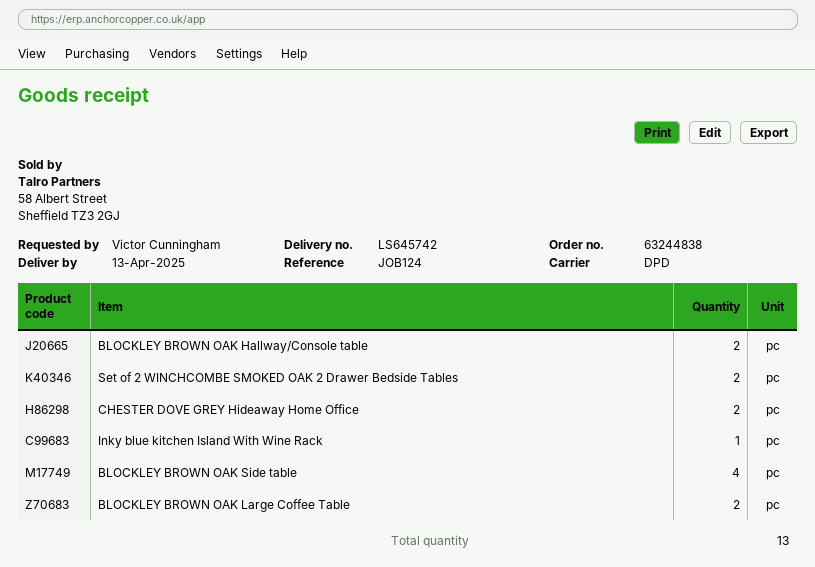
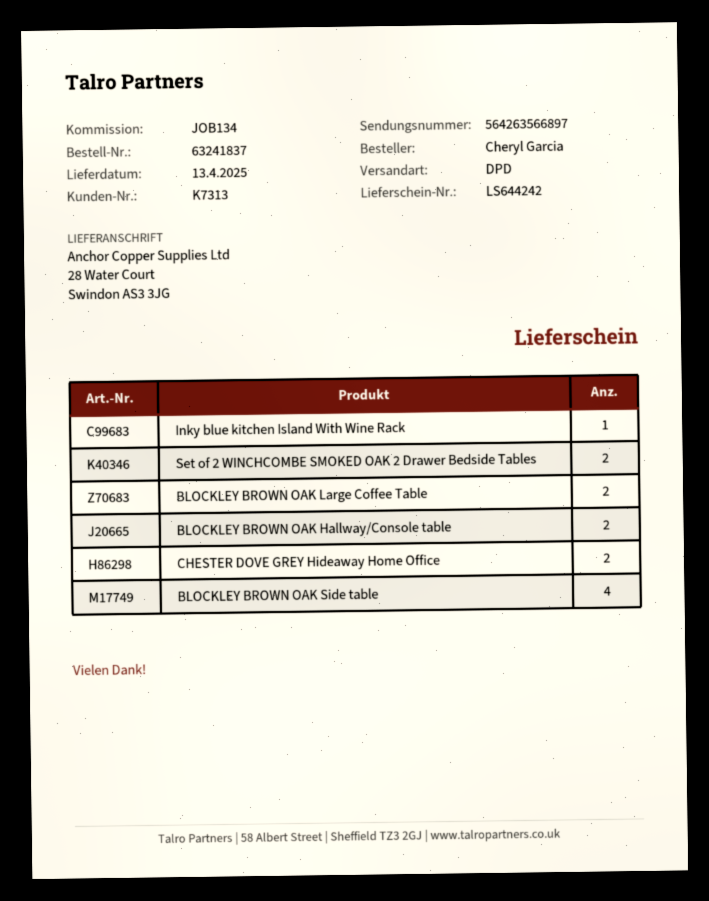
order number: 63244838 -> 63241837
delivery note number: LS645742 -> LS644242
reference: JOB124 -> JOB134
ordered by: Victor Cunningham -> Cheryl Garcia

